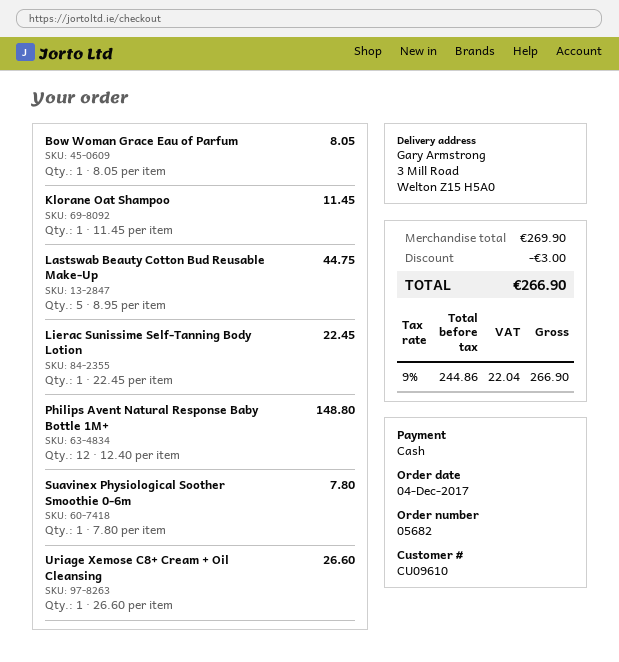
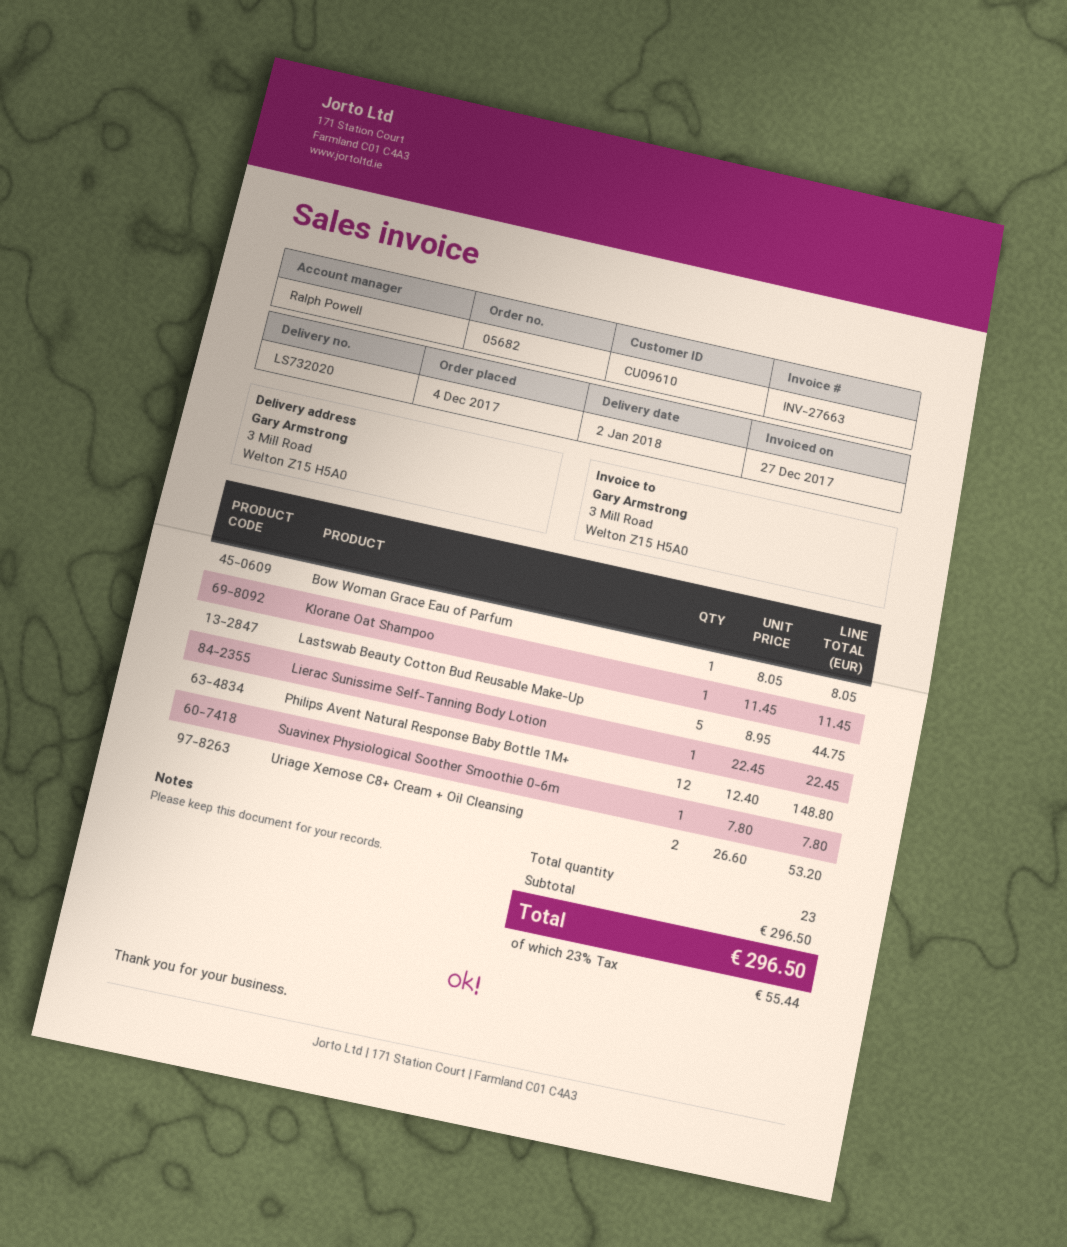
Uriage Xemose C8+ Cream + Oil Cleansing: 1 x 26.60 = 26.60 -> 2 x 26.60 = 53.20
subtotal: 269.90 -> 296.50
discount: 3.00 -> none
tax: 9% = 22.04 -> 23% = 55.44
total: 266.90 -> 296.50

